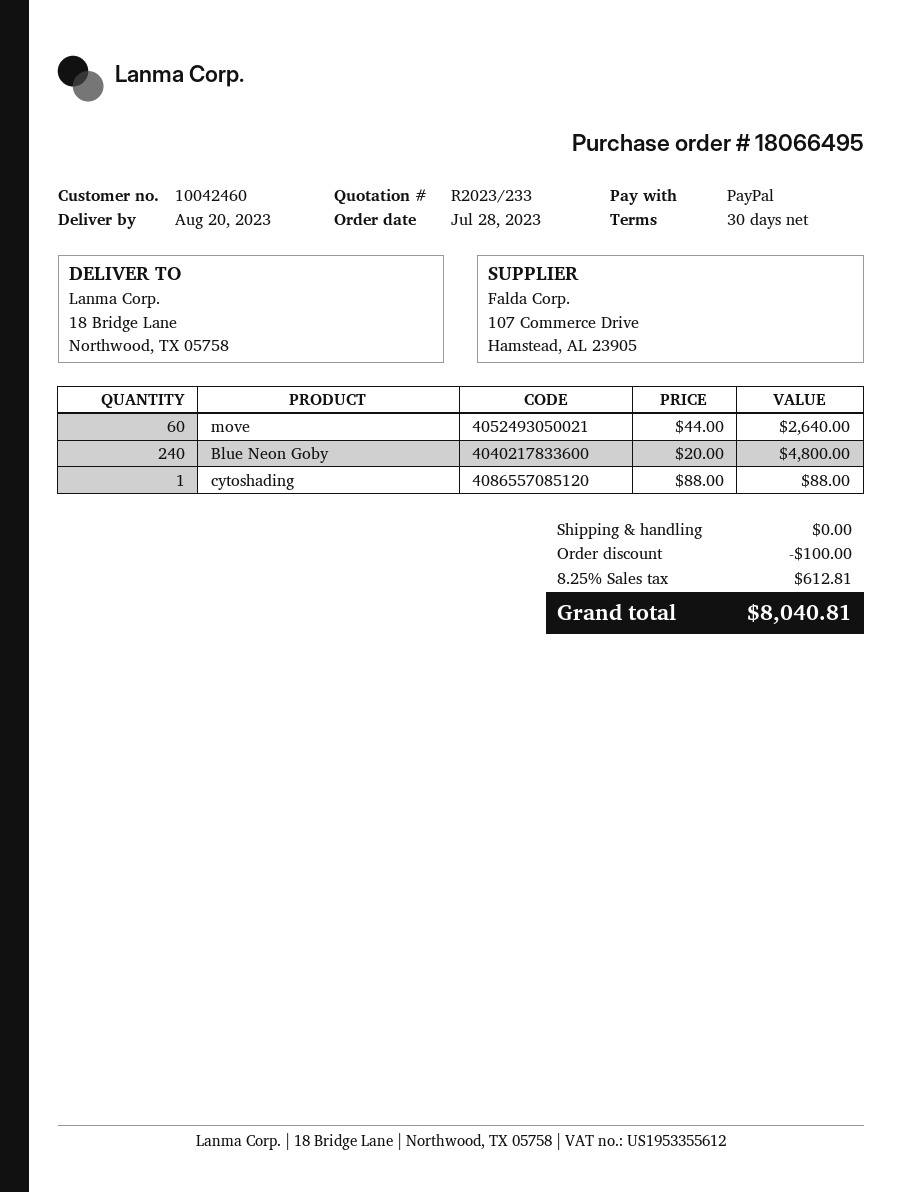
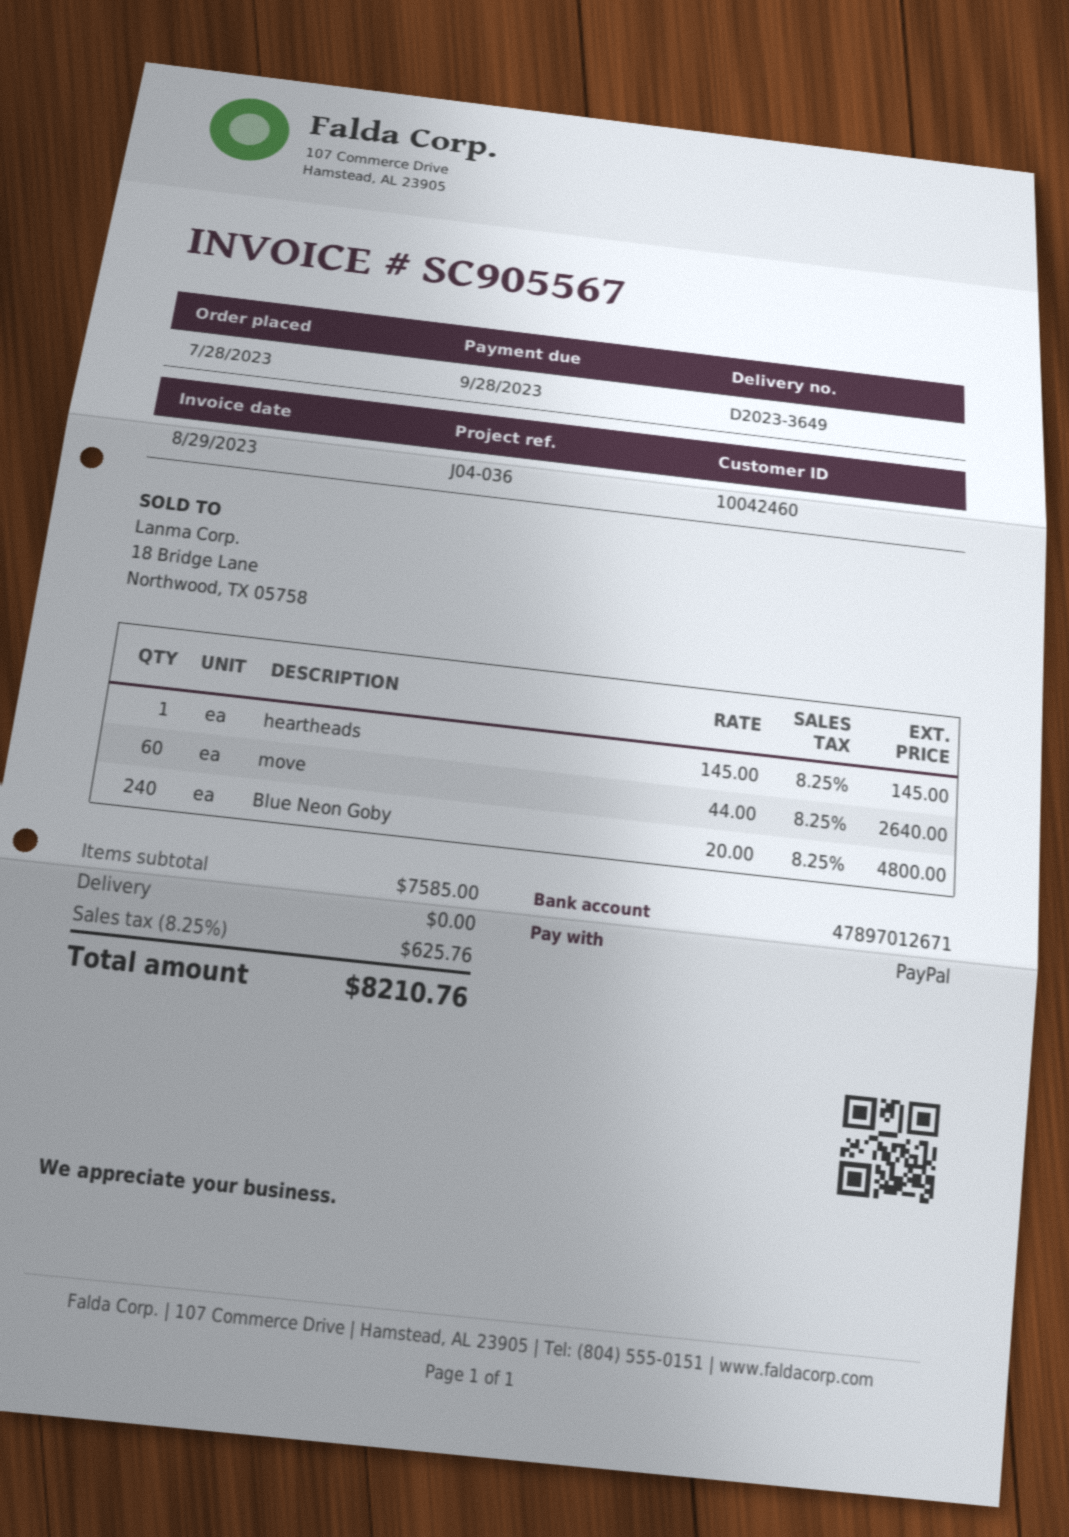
cytoshading: 1 x 88.00 = 88.00 -> none
heartheads: none -> 1 x 145.00 = 145.00
discount: 100.00 -> none
tax: 8.25% = 612.81 -> 8.25% = 625.76
total: 8040.81 -> 8210.76

